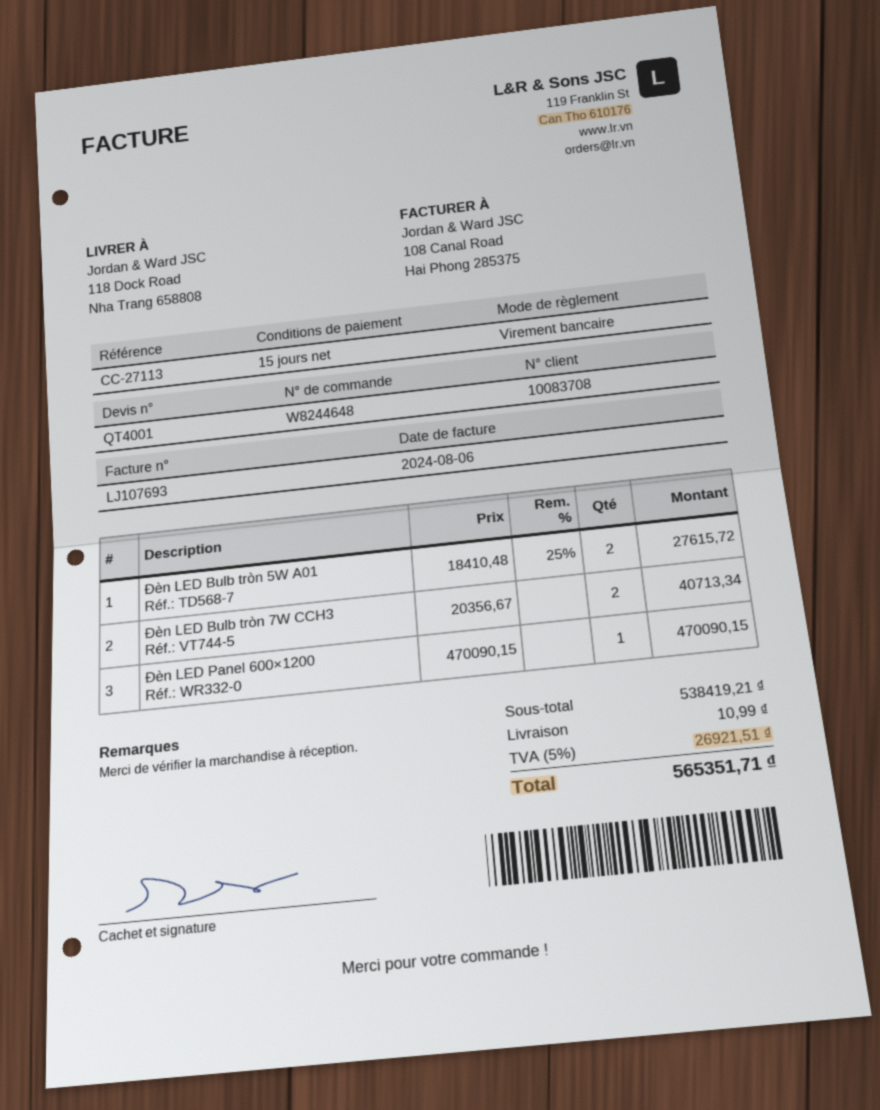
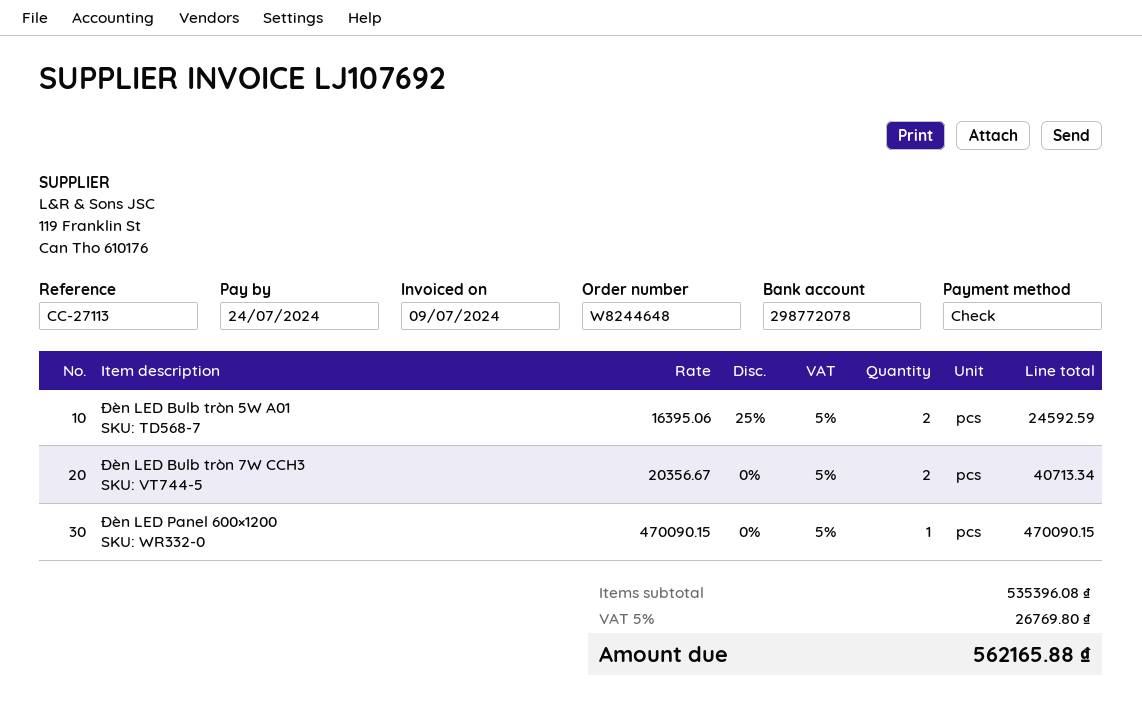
invoice number: LJ107693 -> LJ107692
invoice date: 2024-08-06 -> 2024-07-09
payment method: bank transfer -> cheque
Đèn LED Bulb tròn 5W A01: 2 x 18410.48 - 25% = 27615.72 -> 2 x 16395.06 - 25% = 24592.59
subtotal: 538419.21 -> 535396.08
shipping: 10.99 -> none
tax: 5% = 26921.51 -> 5% = 26769.80
total: 565351.71 -> 562165.88

